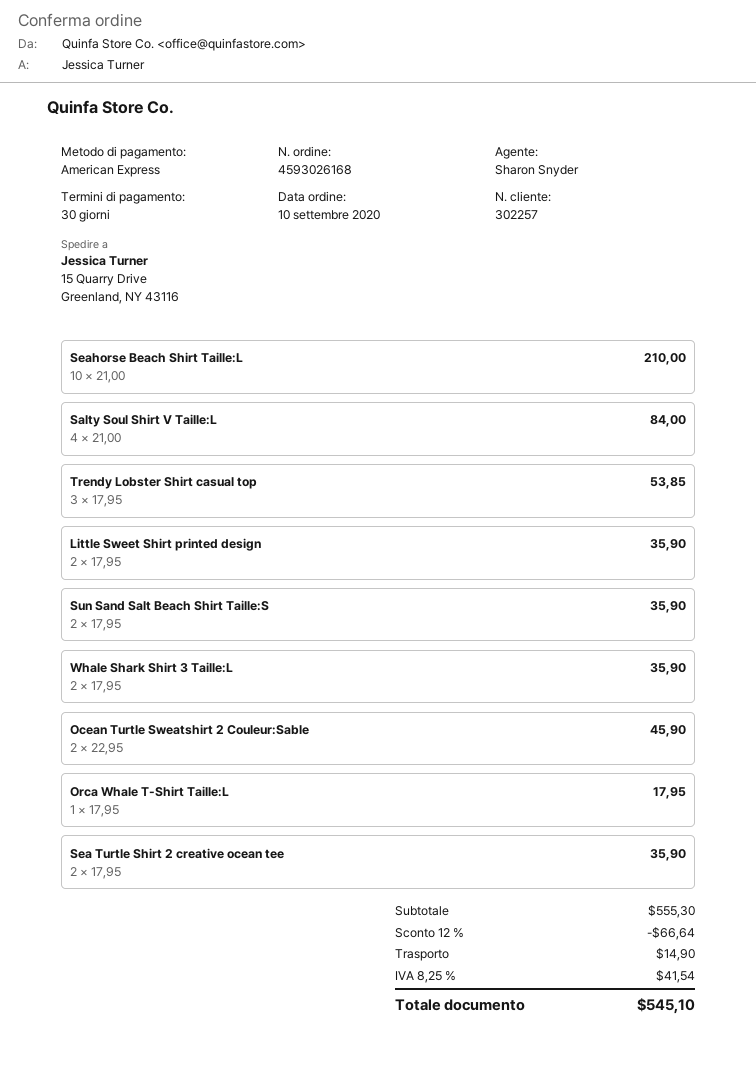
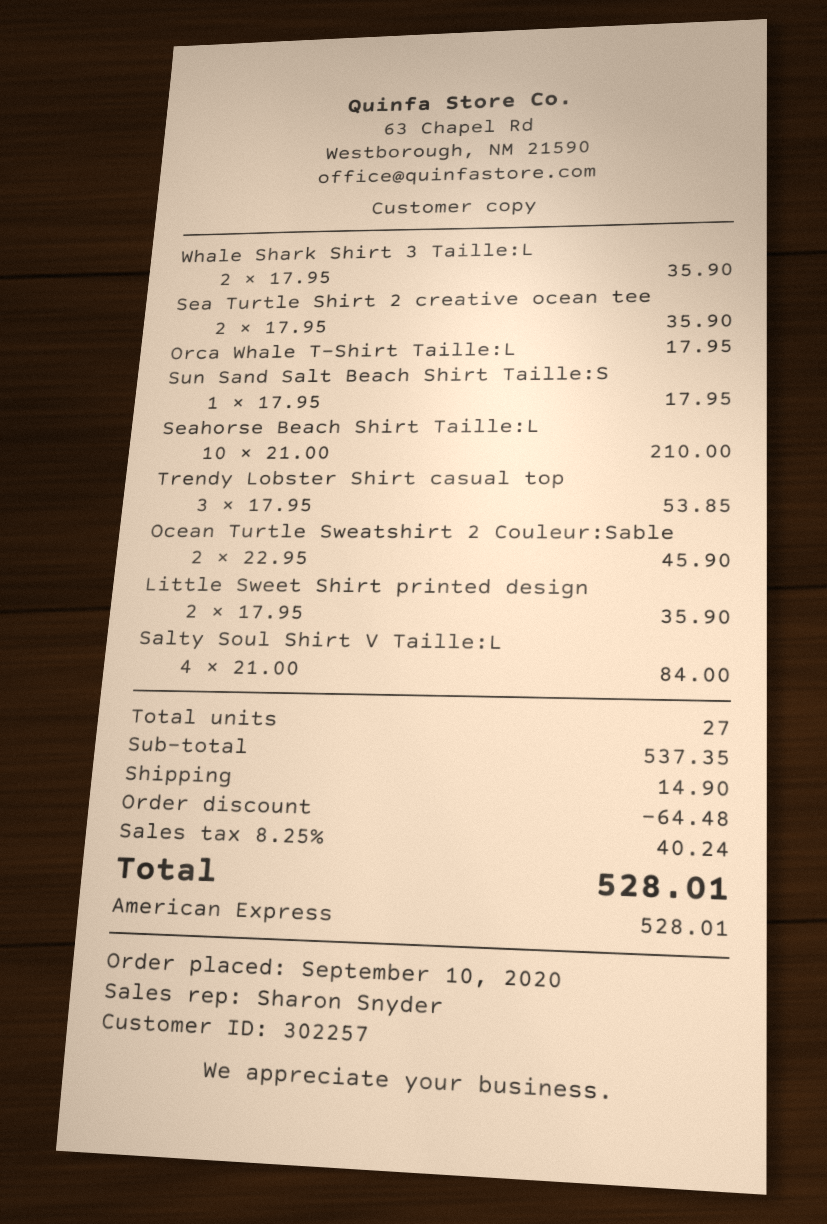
Sun Sand Salt Beach Shirt Taille:S: 2 x 17.95 = 35.90 -> 1 x 17.95 = 17.95
subtotal: 555.30 -> 537.35
discount: 66.64 -> 64.48
tax: 8.25% = 41.54 -> 8.25% = 40.24
total: 545.10 -> 528.01

